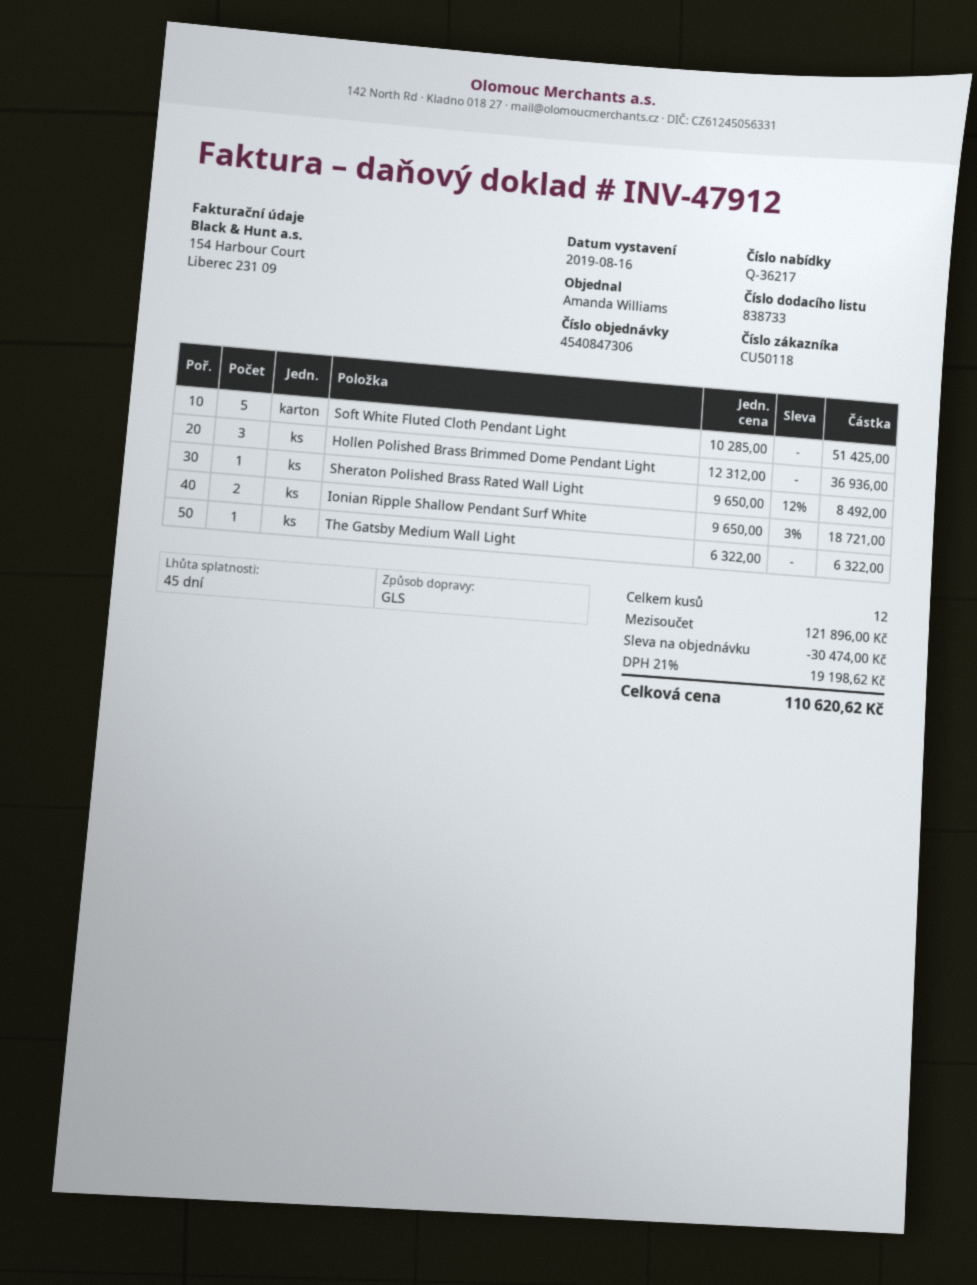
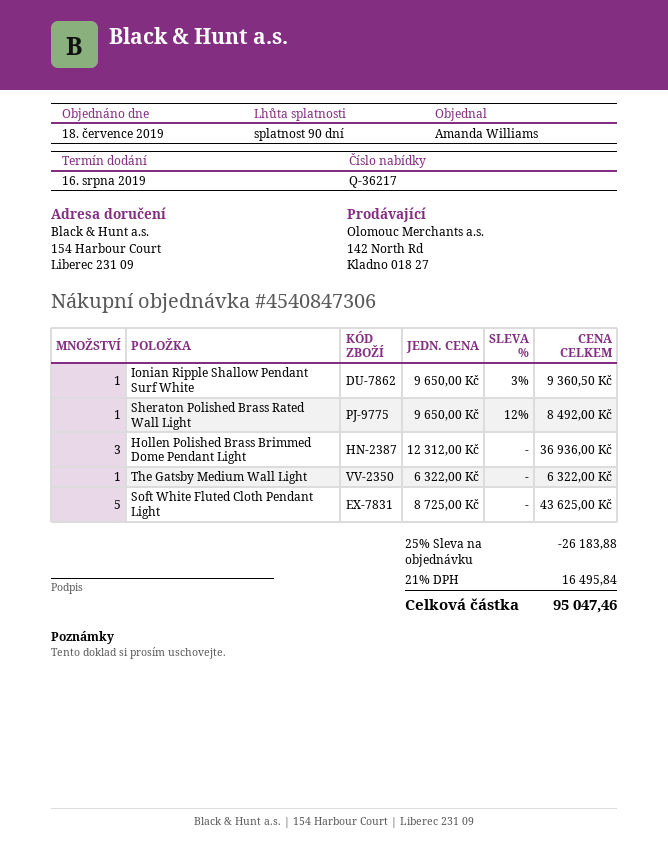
payment terms: 45 days -> 90 days
Soft White Fluted Cloth Pendant Light: 5 x 10285.00 = 51425.00 -> 5 x 8725.00 = 43625.00
Ionian Ripple Shallow Pendant Surf White: 2 x 9650.00 - 3% = 18721.00 -> 1 x 9650.00 - 3% = 9360.50
discount: 30474.00 -> 26183.88
tax: 21% = 19198.62 -> 21% = 16495.84
total: 110620.62 -> 95047.46

